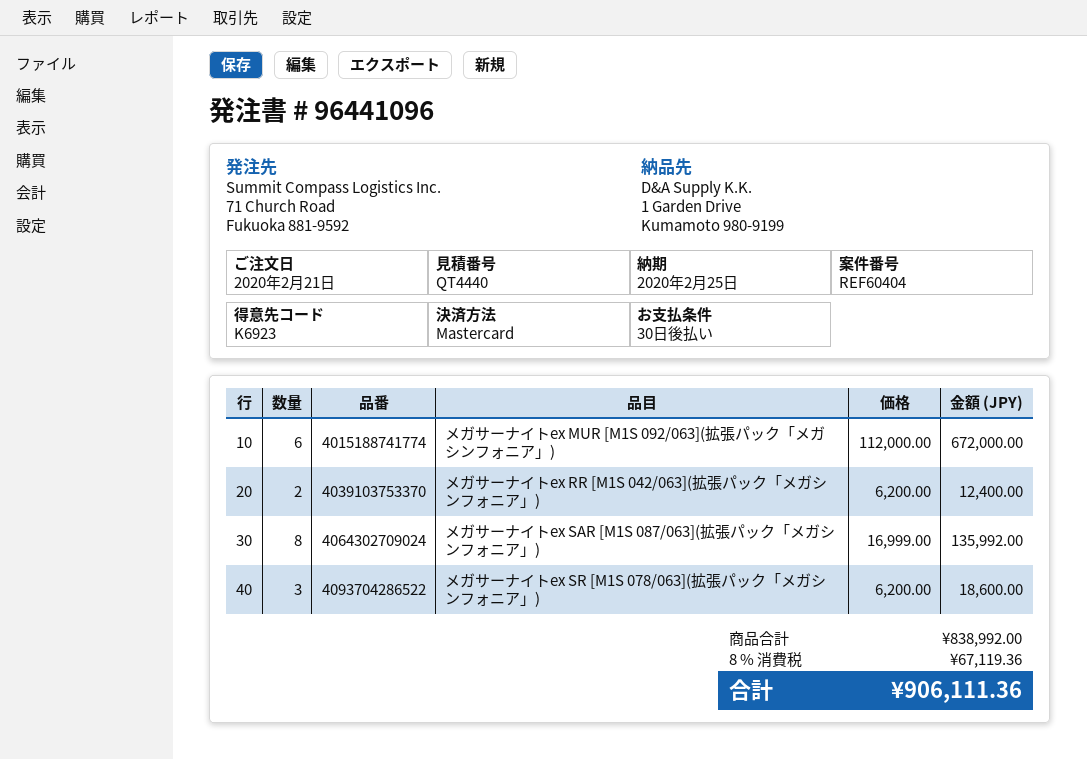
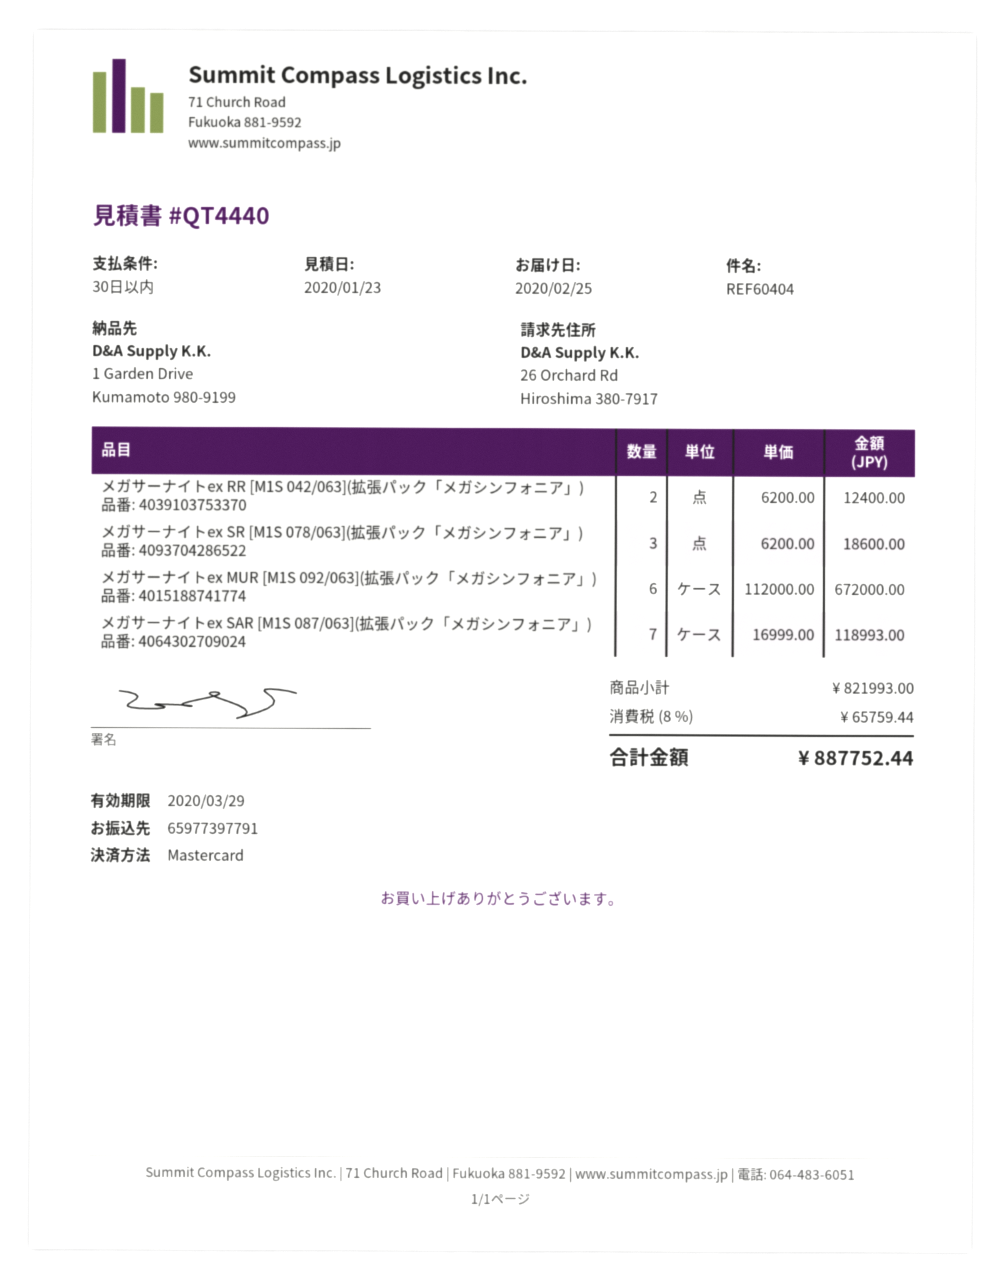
メガサーナイトex SAR [M1S 087/063](拡張パック「メガシンフォニア」): 8 x 16999.00 = 135992.00 -> 7 x 16999.00 = 118993.00
subtotal: 838992.00 -> 821993.00
tax: 8% = 67119.36 -> 8% = 65759.44
total: 906111.36 -> 887752.44

